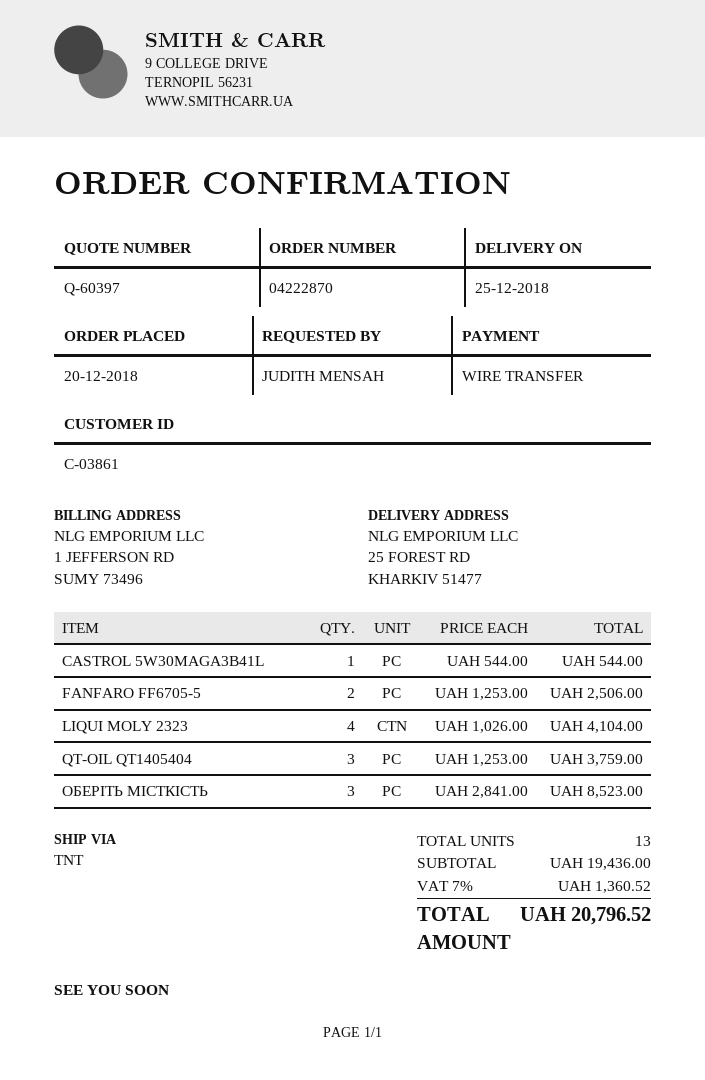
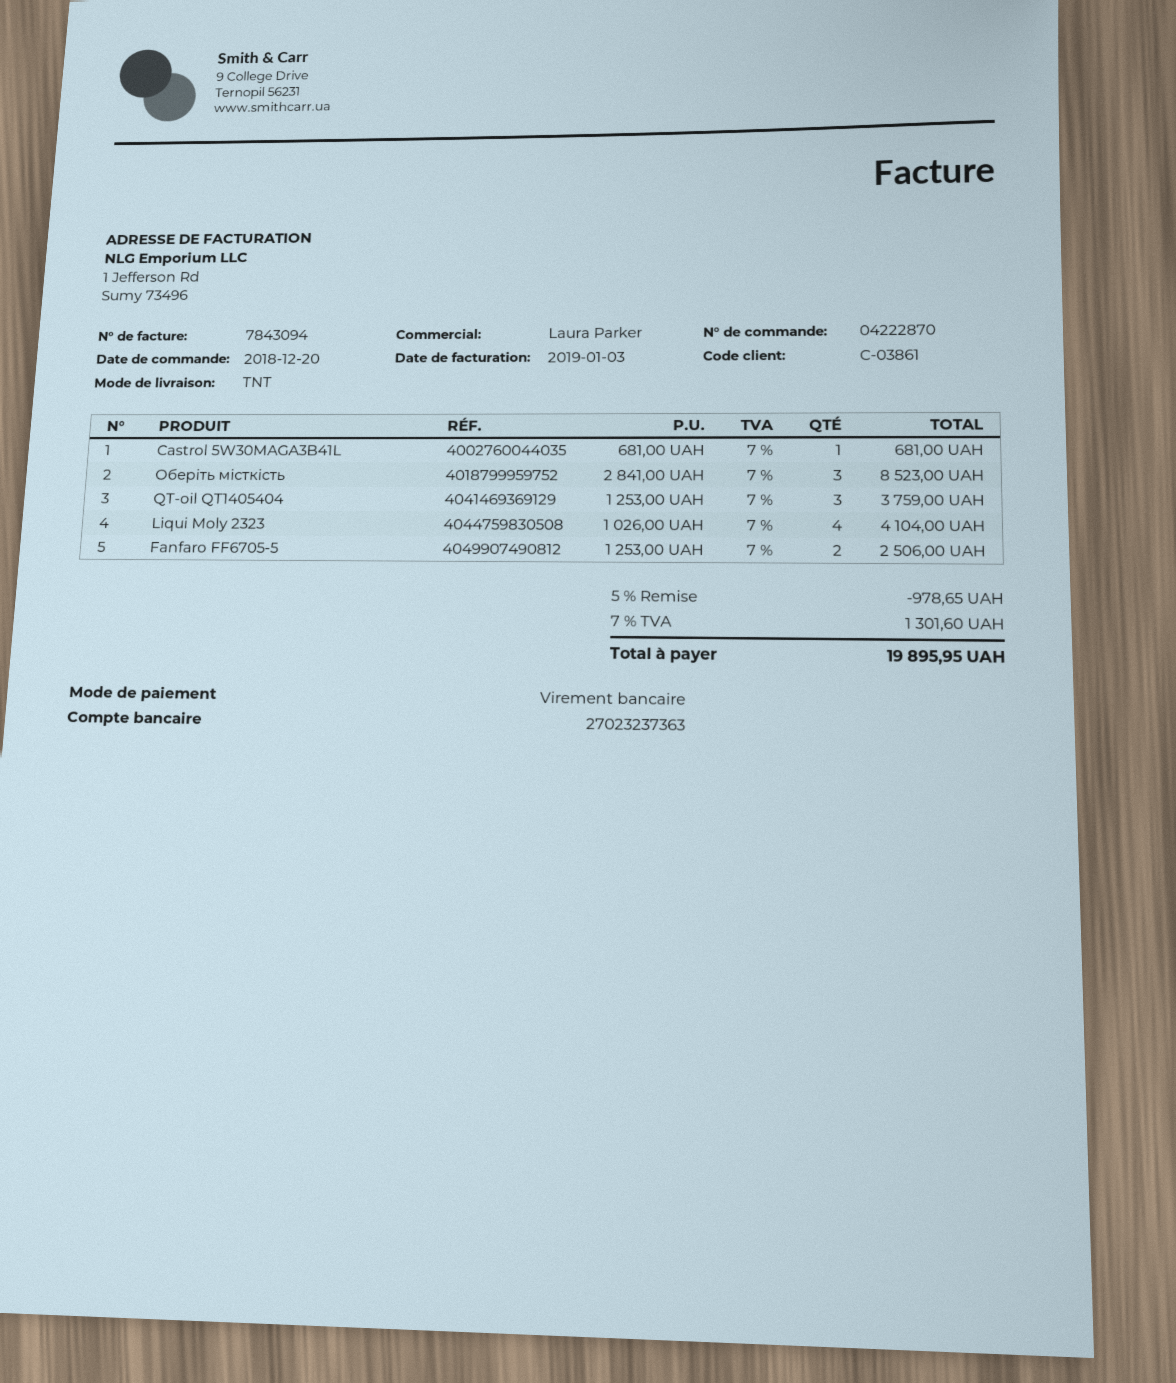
CASTROL 5W30MAGA3B41L: 1 x 544.00 = 544.00 -> 1 x 681.00 = 681.00
discount: none -> 5% = 978.65
tax: 7% = 1360.52 -> 7% = 1301.60
total: 20796.52 -> 19895.95

